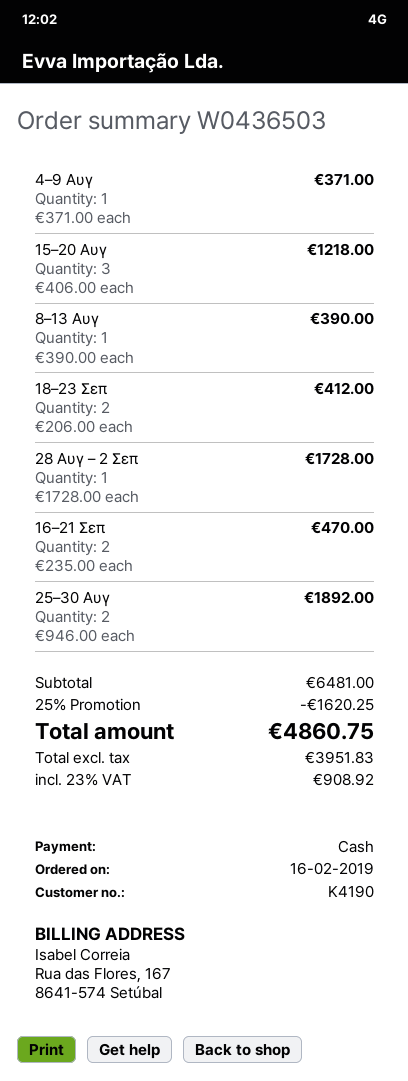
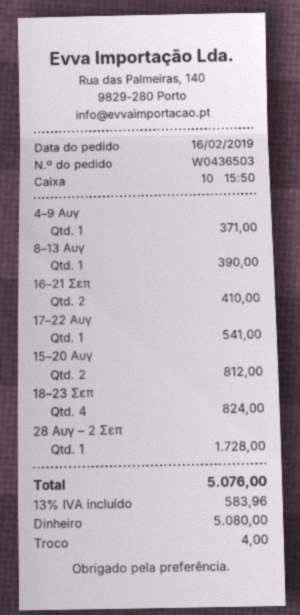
15–20 Αυγ: 3 for 1218.00 -> 2 for 812.00
18–23 Σεπ: 2 for 412.00 -> 4 for 824.00
16–21 Σεπ: 2 for 470.00 -> 2 for 410.00
25–30 Αυγ: 2 for 1892.00 -> none
17–22 Αυγ: none -> 1 for 541.00
discount: 25% = 1620.25 -> none
tax: 23% = 908.92 -> 13% = 583.96
total: 4860.75 -> 5076.00

